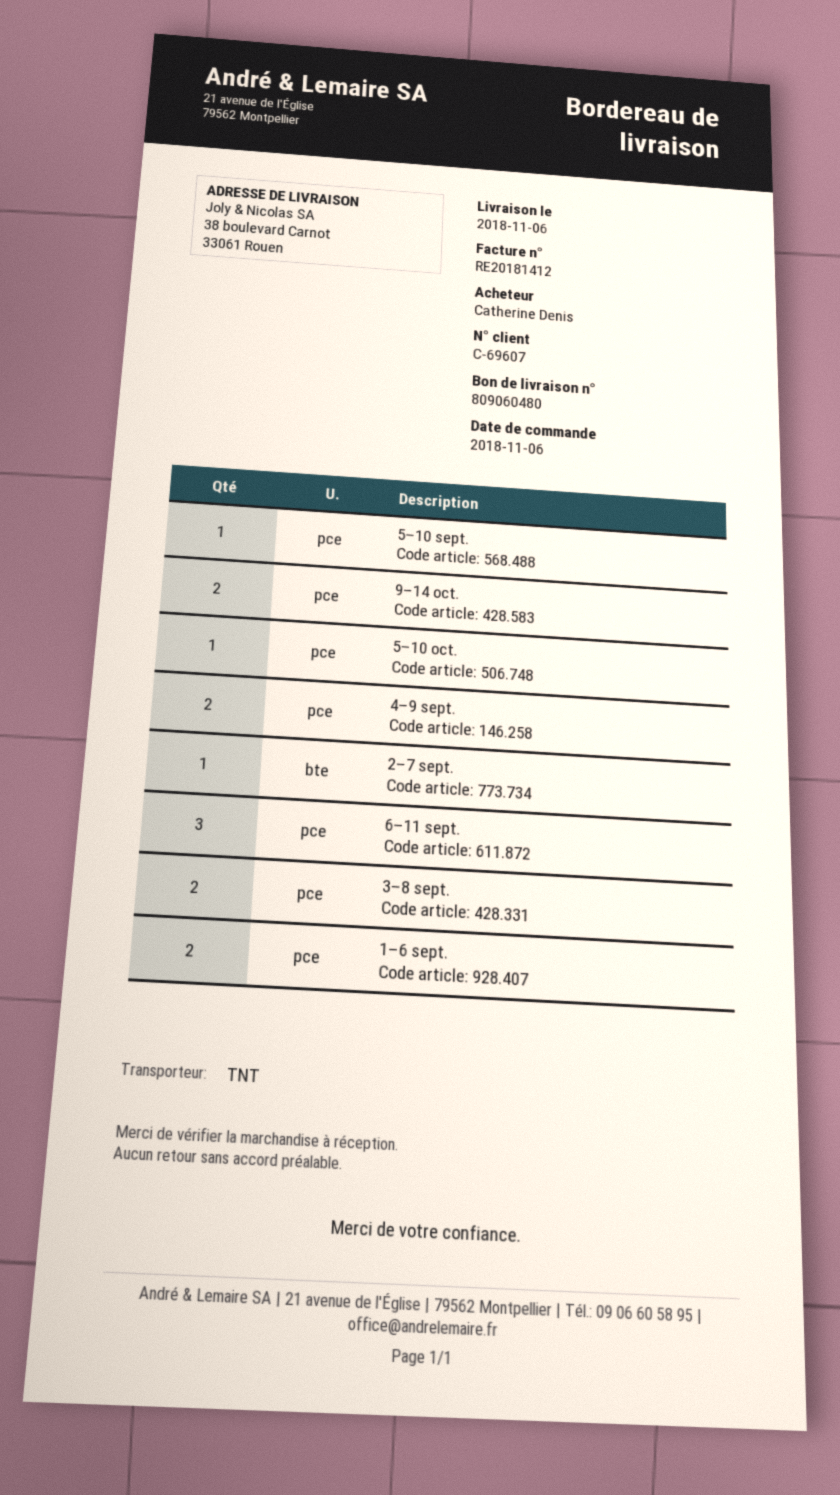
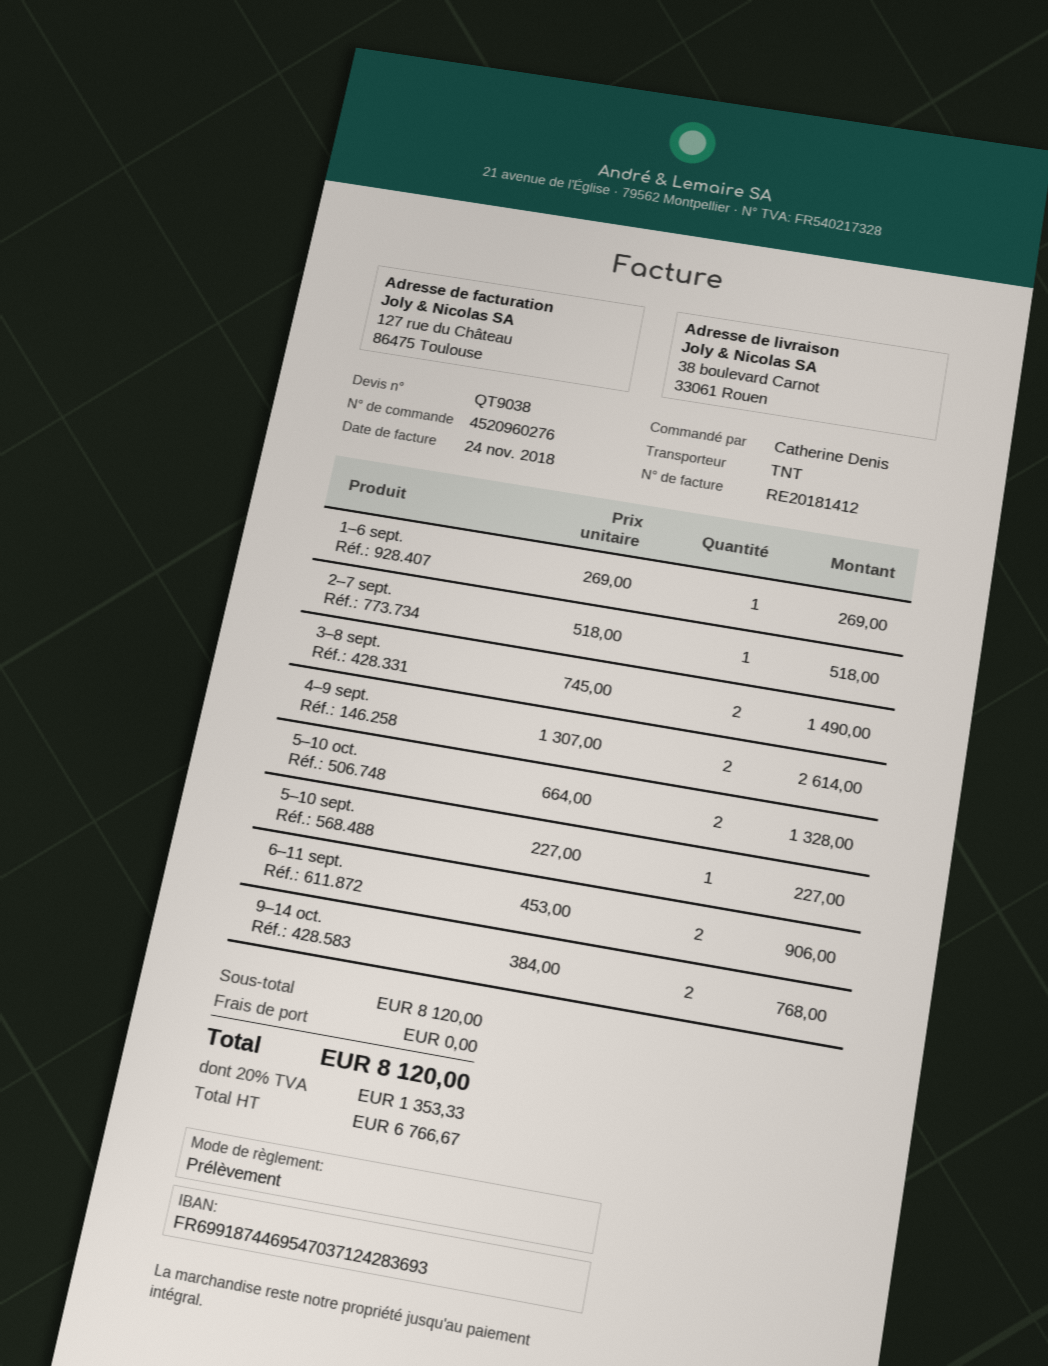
5–10 oct.: 1 -> 2
6–11 sept.: 3 -> 2
1–6 sept.: 2 -> 1

